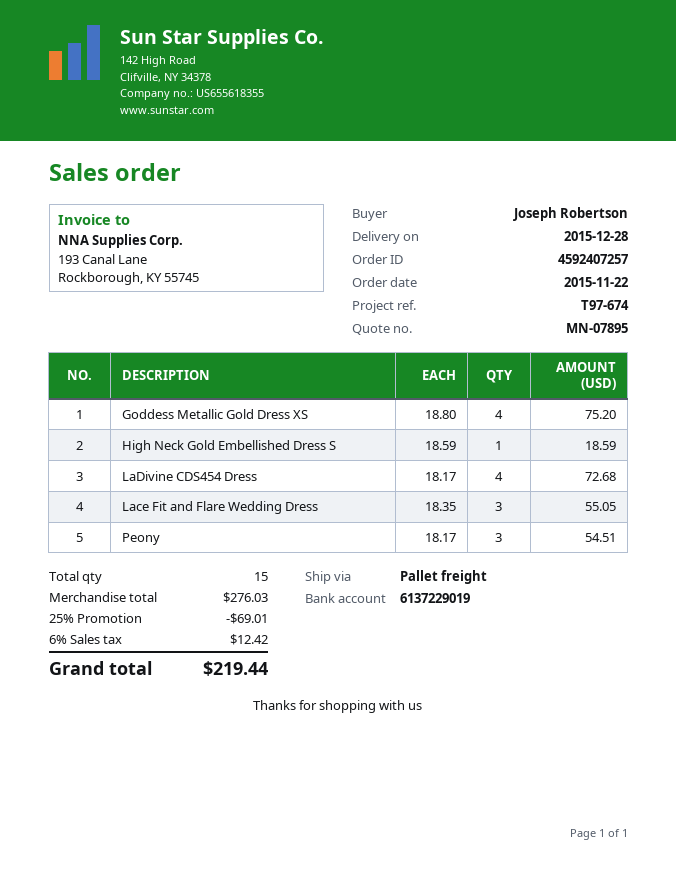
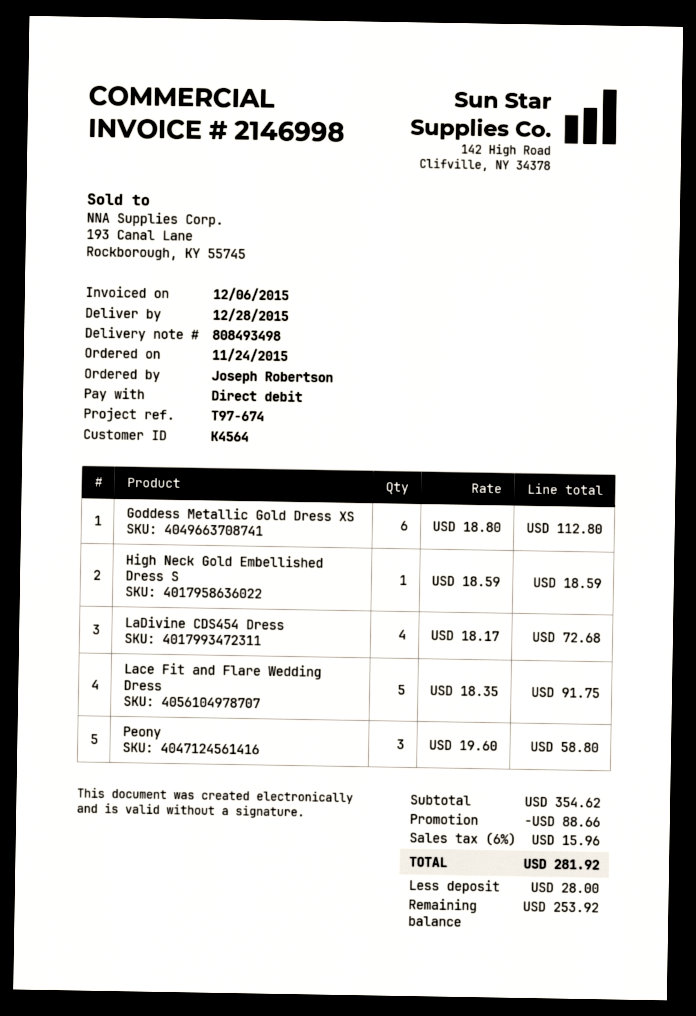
order date: 2015-11-22 -> 2015-11-24
Goddess Metallic Gold Dress XS: 4 x 18.80 = 75.20 -> 6 x 18.80 = 112.80
Lace Fit and Flare Wedding Dress: 3 x 18.35 = 55.05 -> 5 x 18.35 = 91.75
Peony: 3 x 18.17 = 54.51 -> 3 x 19.60 = 58.80
subtotal: 276.03 -> 354.62
discount: 69.01 -> 88.66
tax: 6% = 12.42 -> 6% = 15.96
total: 219.44 -> 281.92

